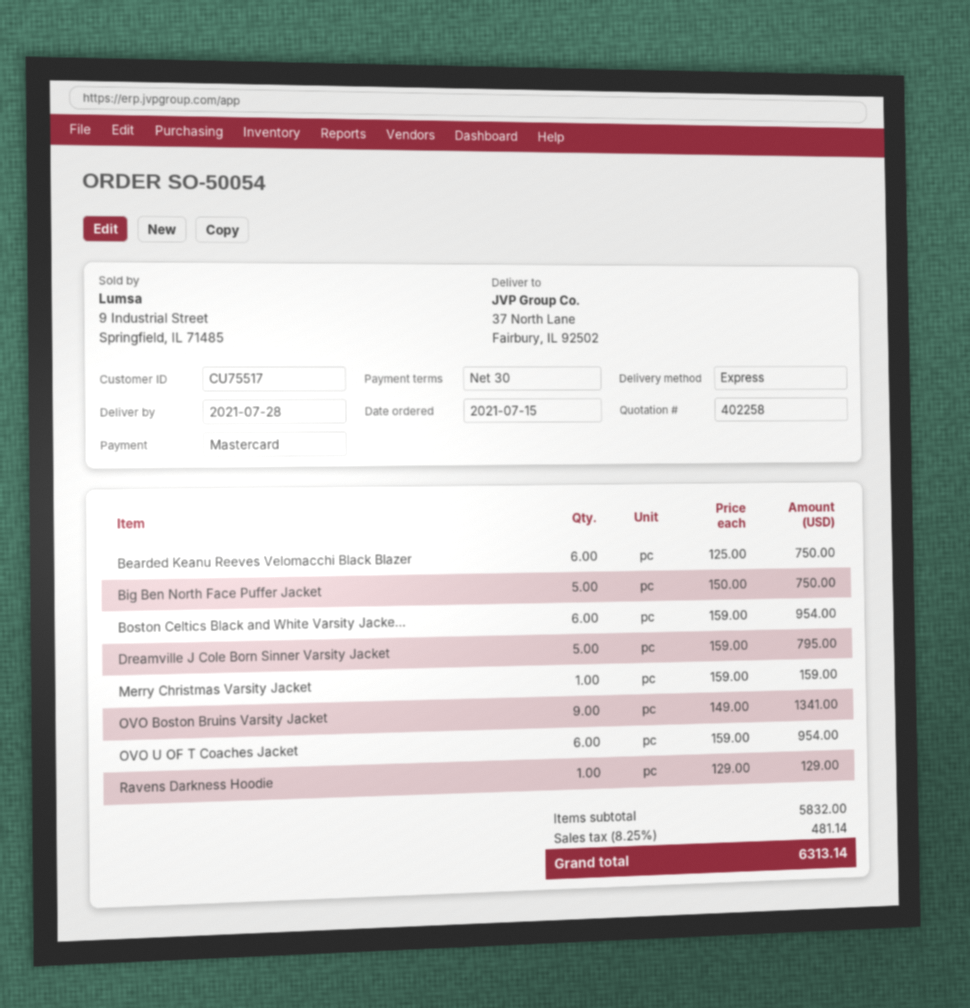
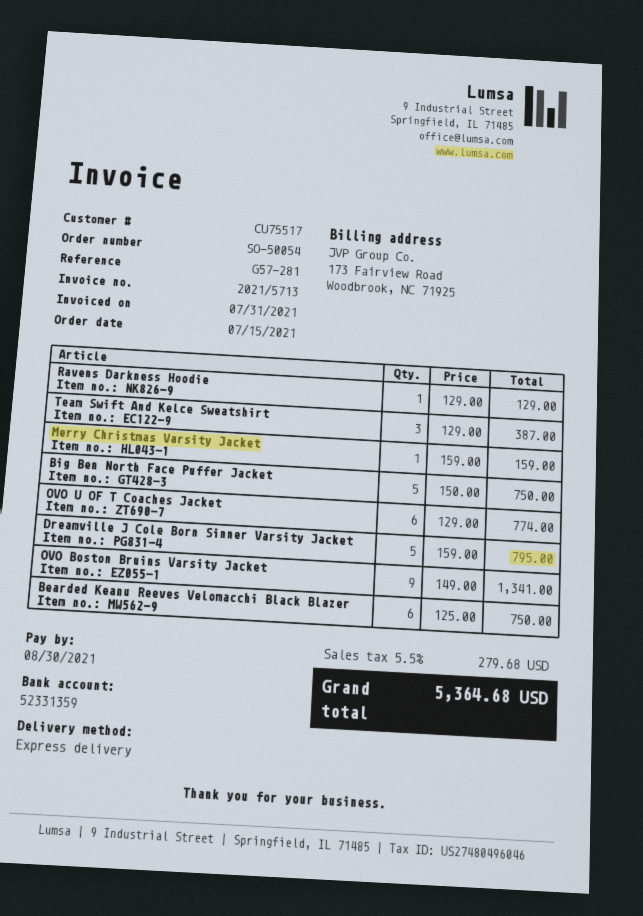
Boston Celtics Black and White Varsity Jacke...: 6 x 159.00 = 954.00 -> none
OVO U OF T Coaches Jacket: 6 x 159.00 = 954.00 -> 6 x 129.00 = 774.00
Team Swift And Kelce Sweatshirt: none -> 3 x 129.00 = 387.00
tax: 8.25% = 481.14 -> 5.5% = 279.68
total: 6313.14 -> 5364.68

